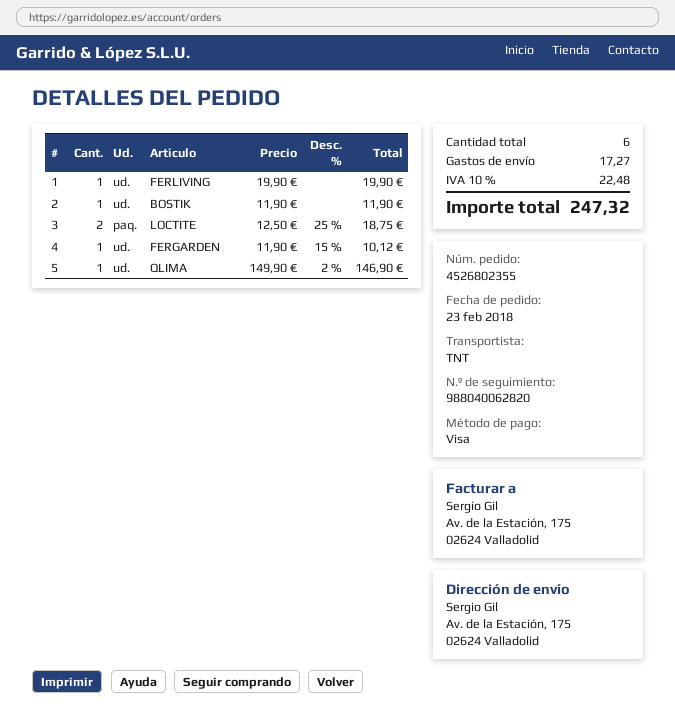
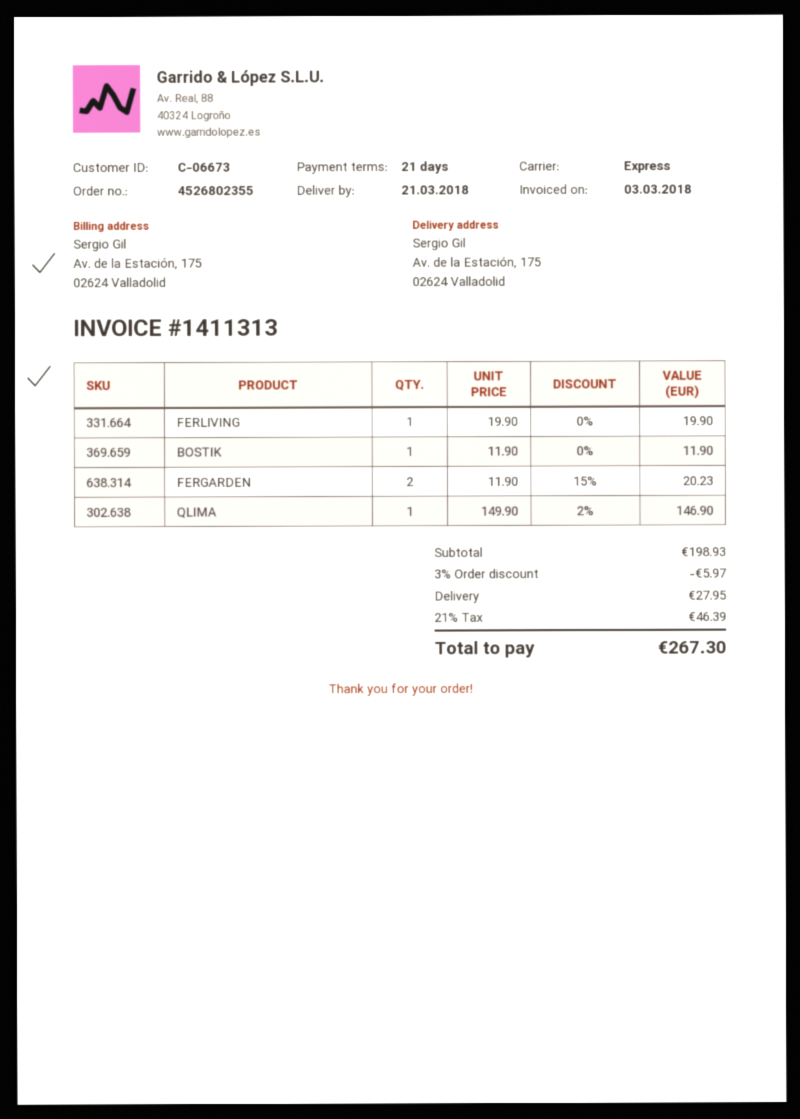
shipping method: TNT -> express
LOCTITE: 2 x 12.50 - 25% = 18.75 -> none
FERGARDEN: 1 x 11.90 - 15% = 10.12 -> 2 x 11.90 - 15% = 20.23
discount: none -> 3% = 5.97
shipping: 17.27 -> 27.95
tax: 10% = 22.48 -> 21% = 46.39
total: 247.32 -> 267.30

